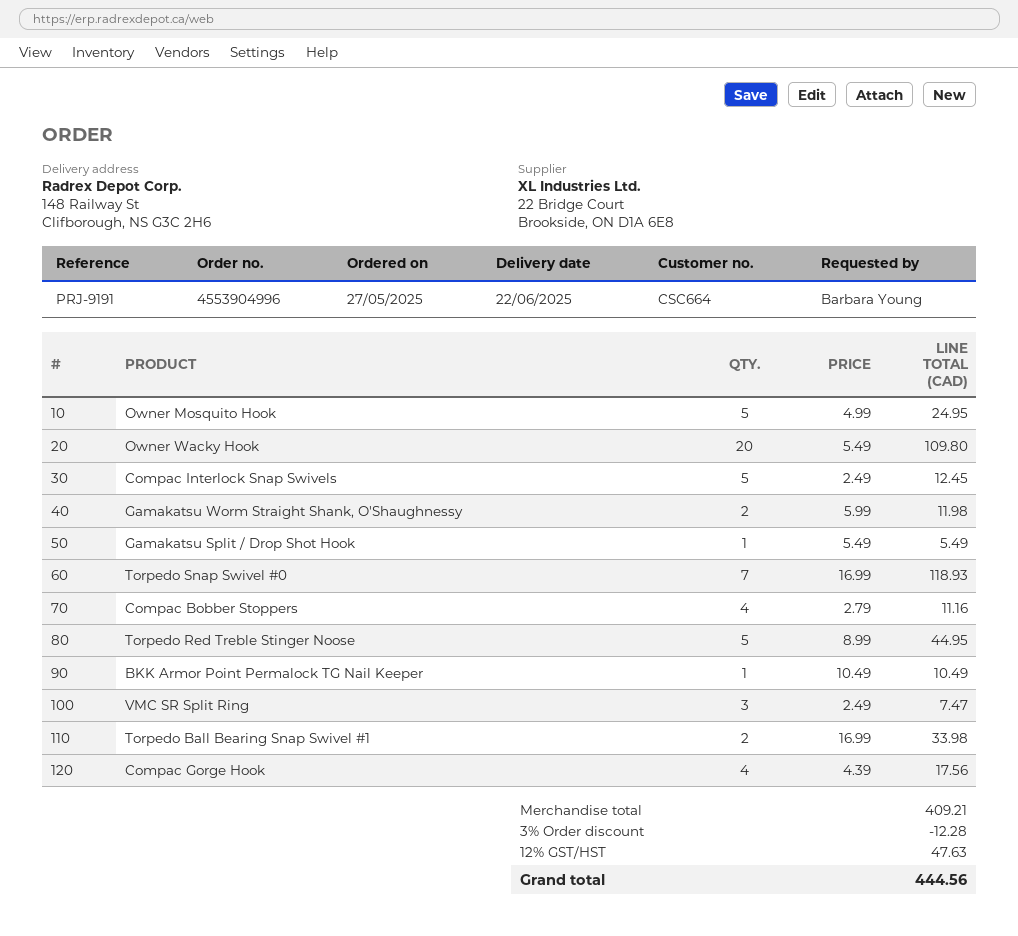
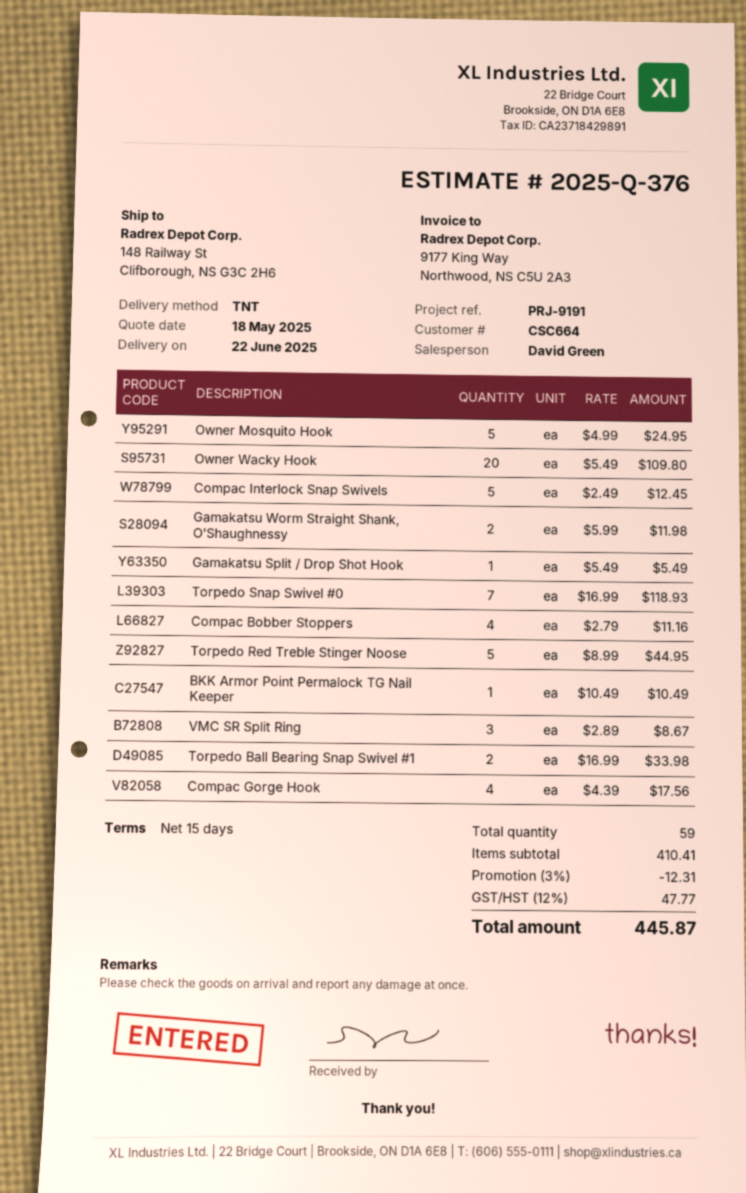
VMC SR Split Ring: 3 x 2.49 = 7.47 -> 3 x 2.89 = 8.67
subtotal: 409.21 -> 410.41
discount: 3% = 12.28 -> 3% = 12.31
tax: 12% = 47.63 -> 12% = 47.77
total: 444.56 -> 445.87

